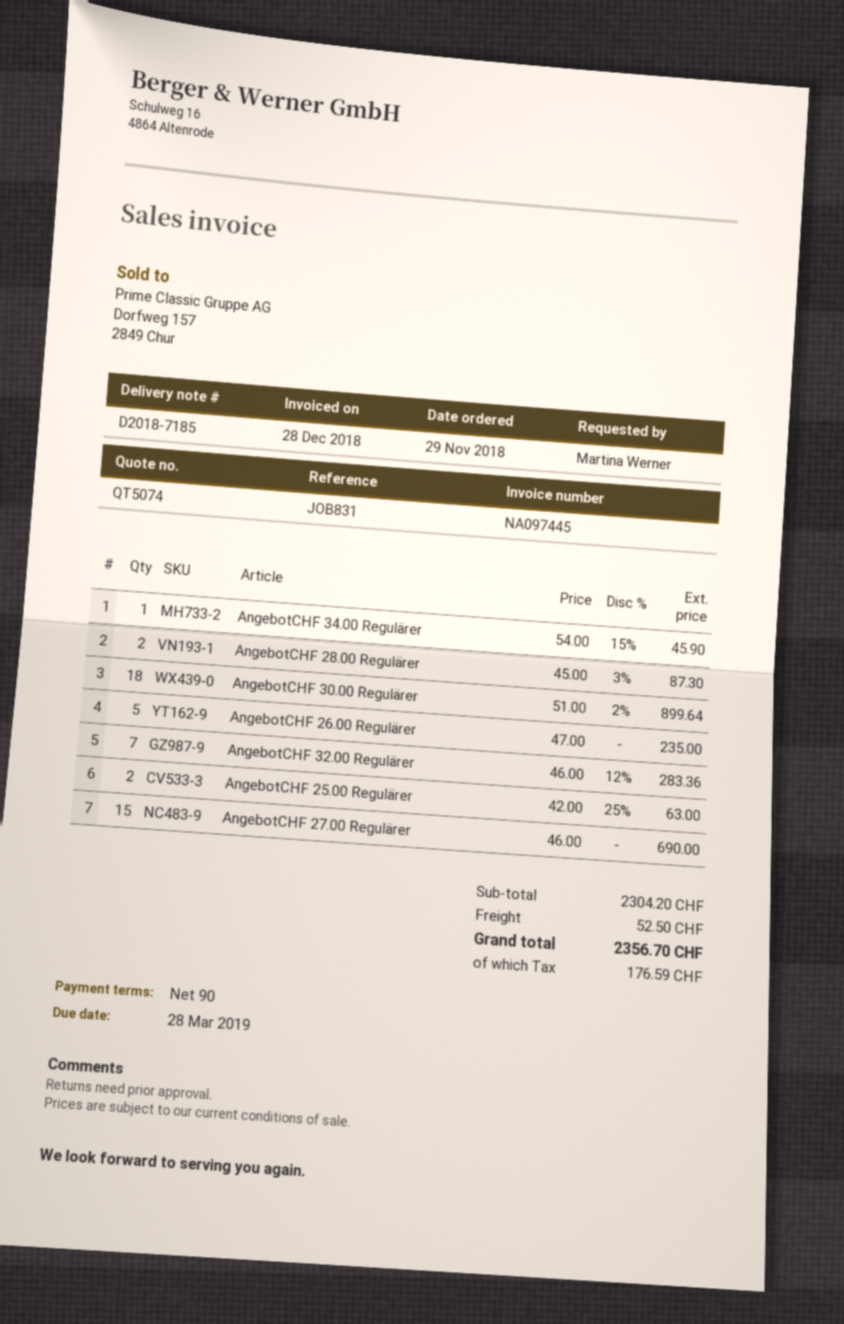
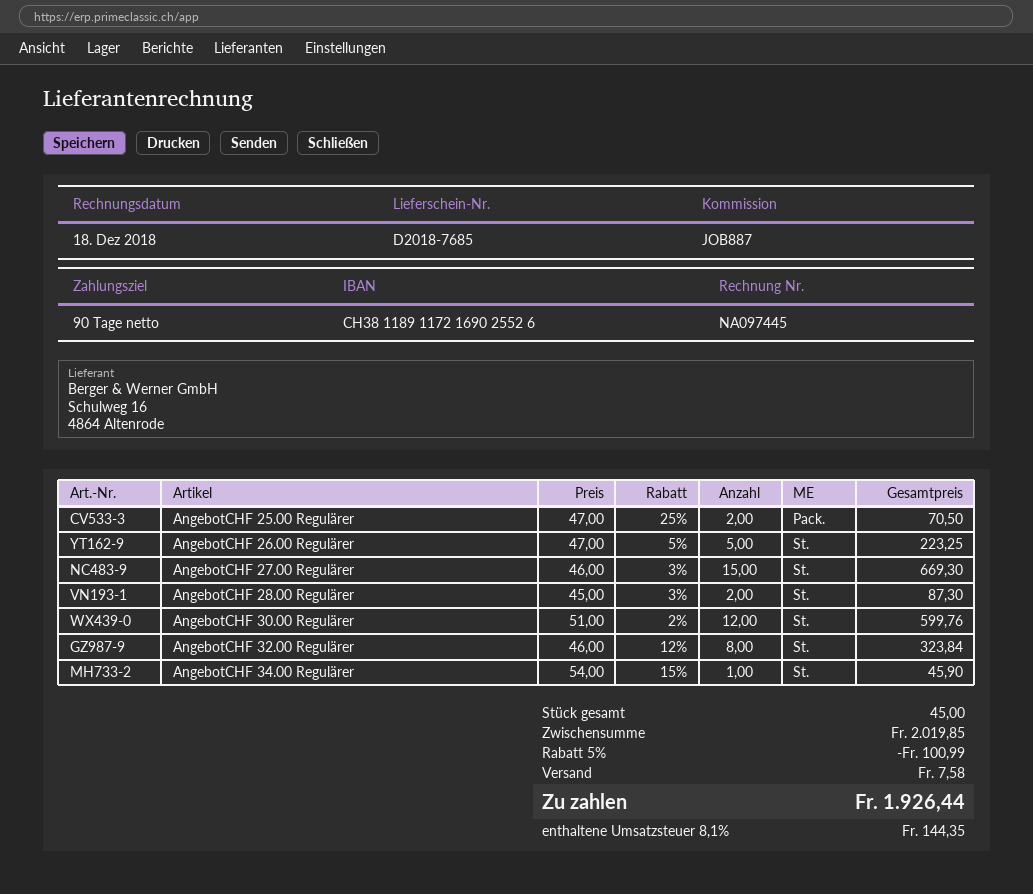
delivery note number: D2018-7185 -> D2018-7685
invoice date: 2018-12-28 -> 2018-12-18
reference: JOB831 -> JOB887
AngebotCHF 30.00 Regulärer: 18 x 51.00 - 2% = 899.64 -> 12 x 51.00 - 2% = 599.76
AngebotCHF 26.00 Regulärer: 5 x 47.00 = 235.00 -> 5 x 47.00 - 5% = 223.25
AngebotCHF 32.00 Regulärer: 7 x 46.00 - 12% = 283.36 -> 8 x 46.00 - 12% = 323.84
AngebotCHF 25.00 Regulärer: 2 x 42.00 - 25% = 63.00 -> 2 x 47.00 - 25% = 70.50
AngebotCHF 27.00 Regulärer: 15 x 46.00 = 690.00 -> 15 x 46.00 - 3% = 669.30
subtotal: 2304.20 -> 2019.85
discount: none -> 5% = 100.99
shipping: 52.50 -> 7.58
tax: 176.59 -> 144.35
total: 2356.70 -> 1926.44

